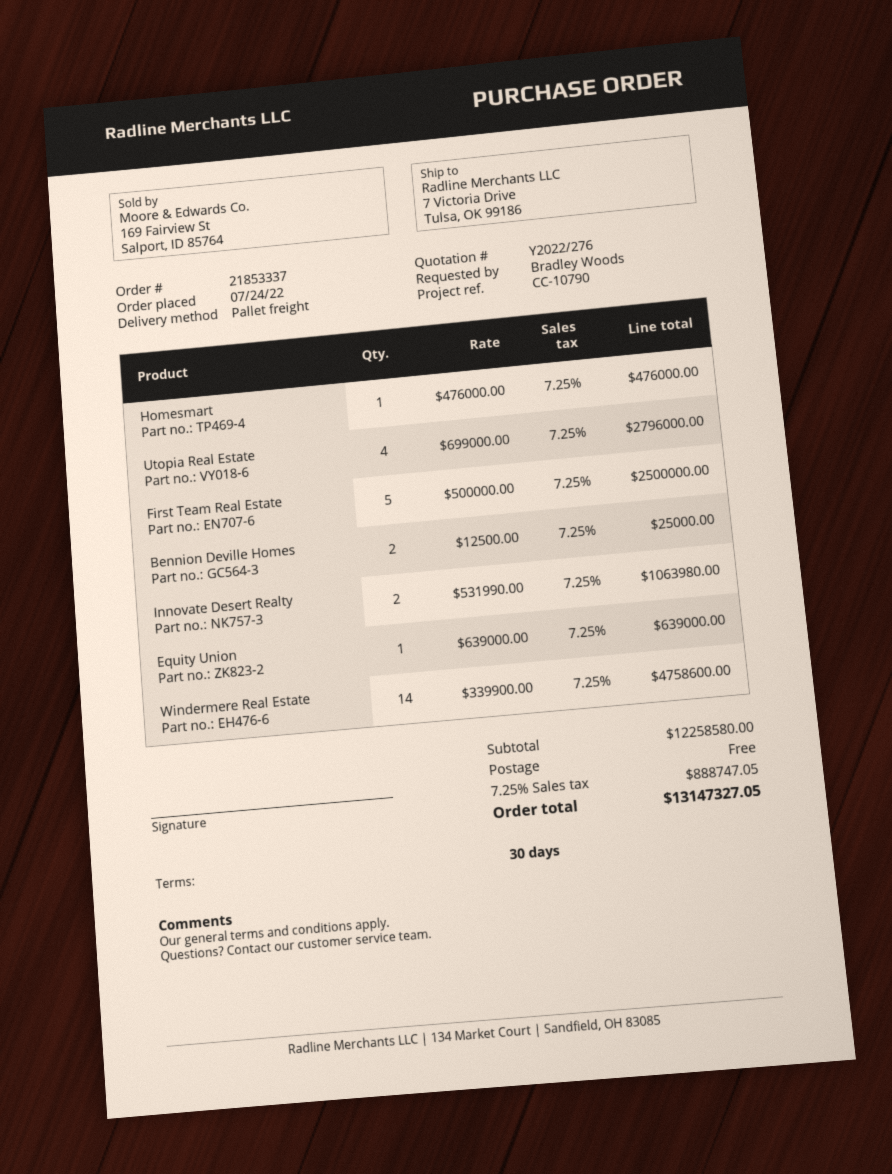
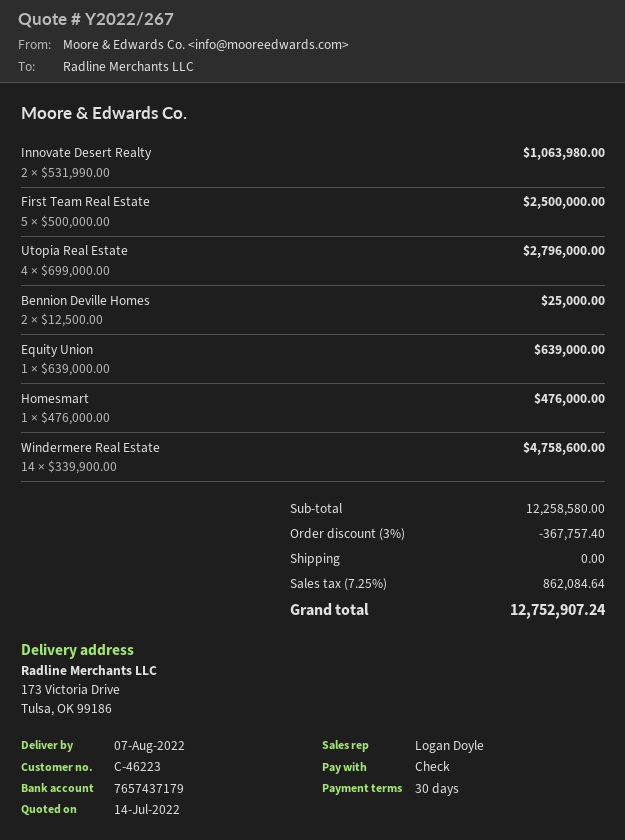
quote number: Y2022/276 -> Y2022/267
ship to: 7 Victoria Drive, Tulsa, OK 99186 -> 173 Victoria Drive, Tulsa, OK 99186
discount: none -> 3% = 367757.40
tax: 7.25% = 888747.05 -> 7.25% = 862084.64
total: 13147327.05 -> 12752907.24

